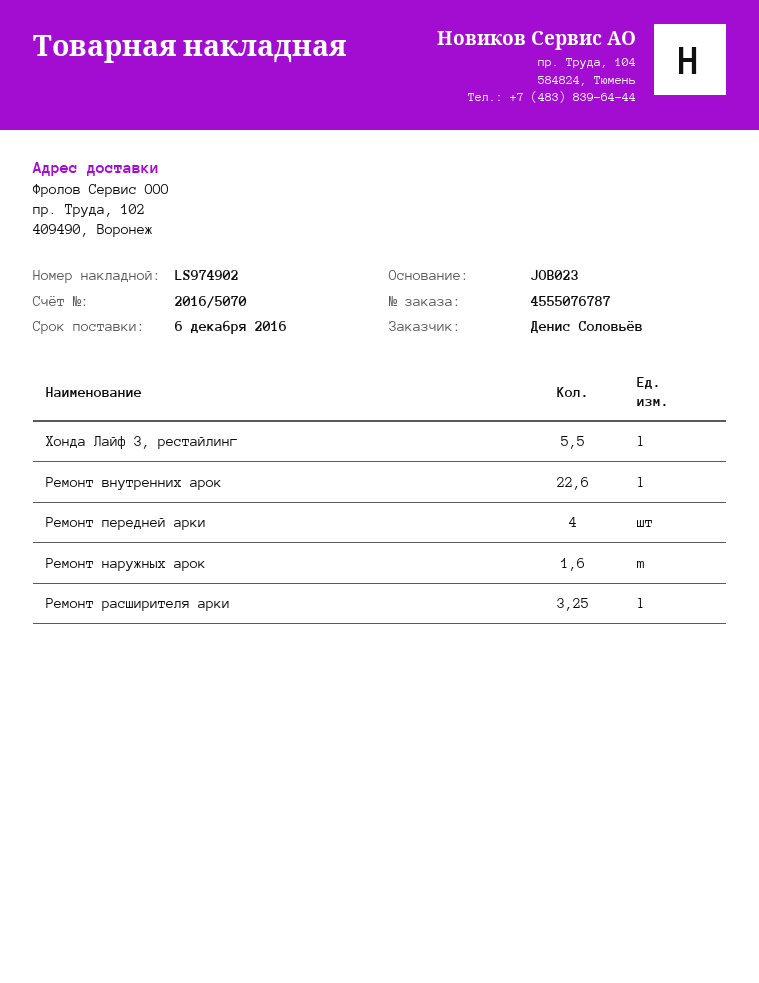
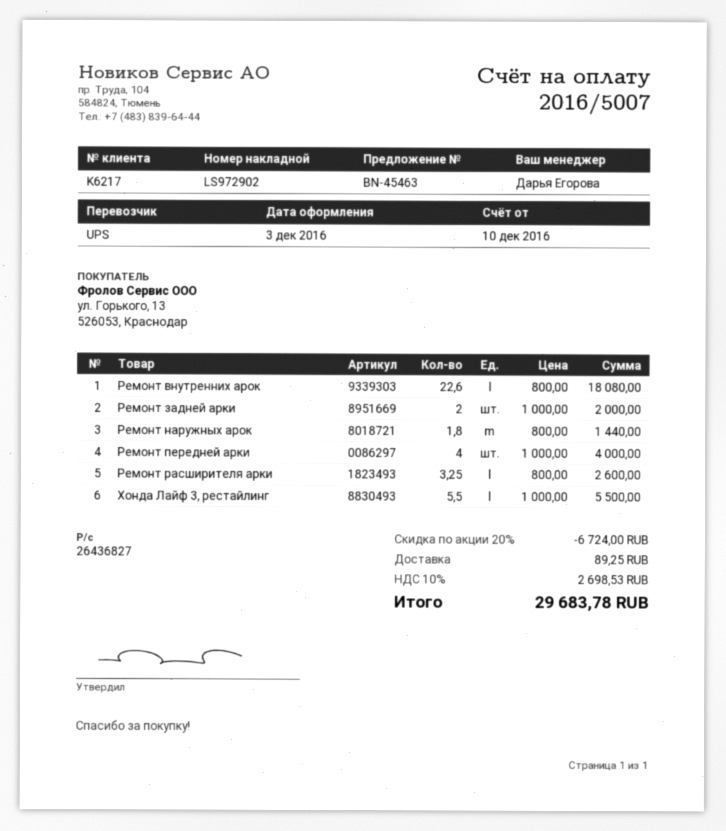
delivery note number: LS974902 -> LS972902
invoice number: 2016/5070 -> 2016/5007
Ремонт наружных арок: 1.6 -> 1.8
Ремонт задней арки: none -> 2

